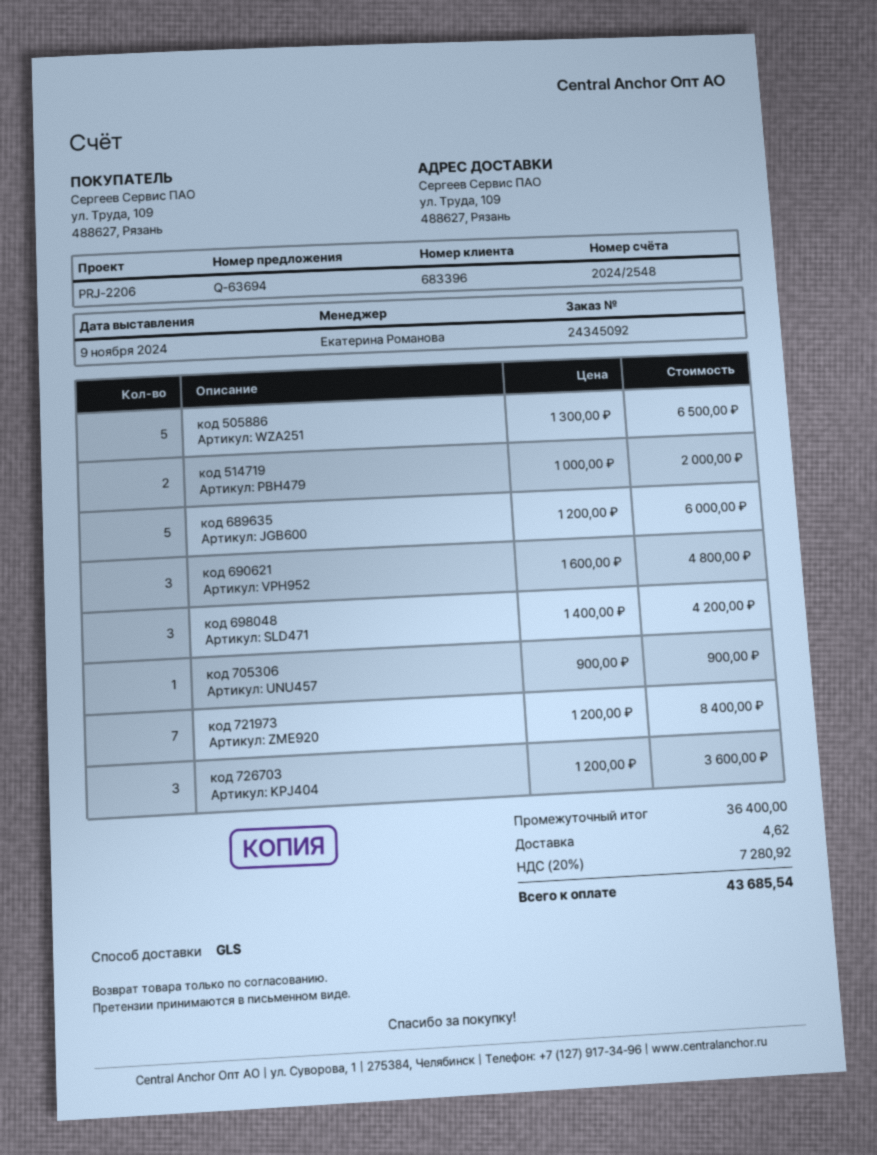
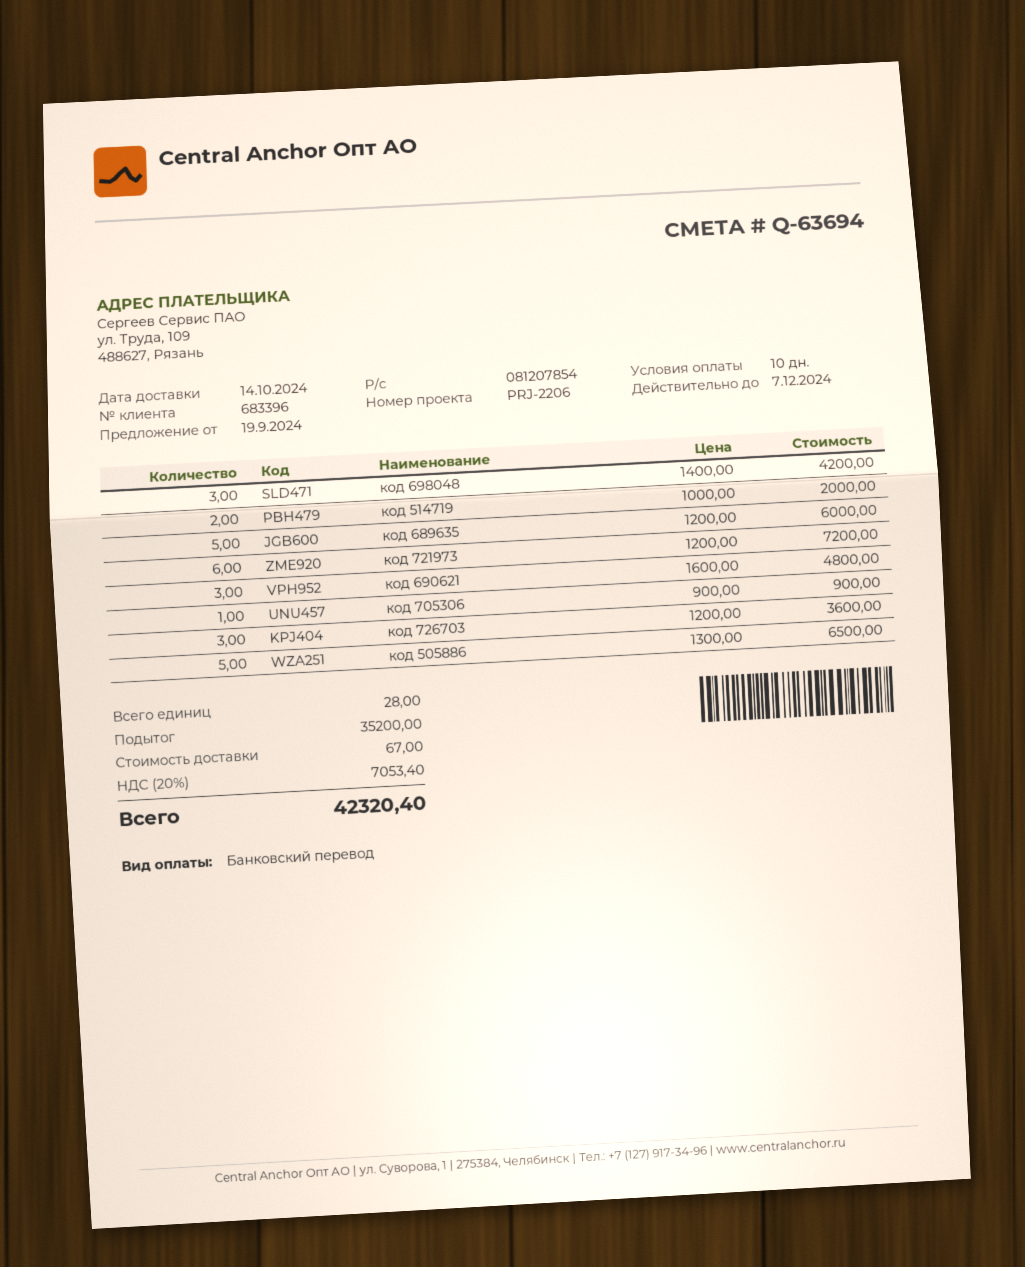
код 721973: 7 x 1200.00 = 8400.00 -> 6 x 1200.00 = 7200.00
subtotal: 36400.00 -> 35200.00
shipping: 4.62 -> 67.00
tax: 20% = 7280.92 -> 20% = 7053.40
total: 43685.54 -> 42320.40

